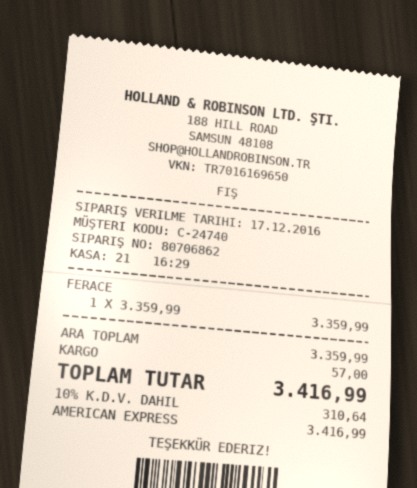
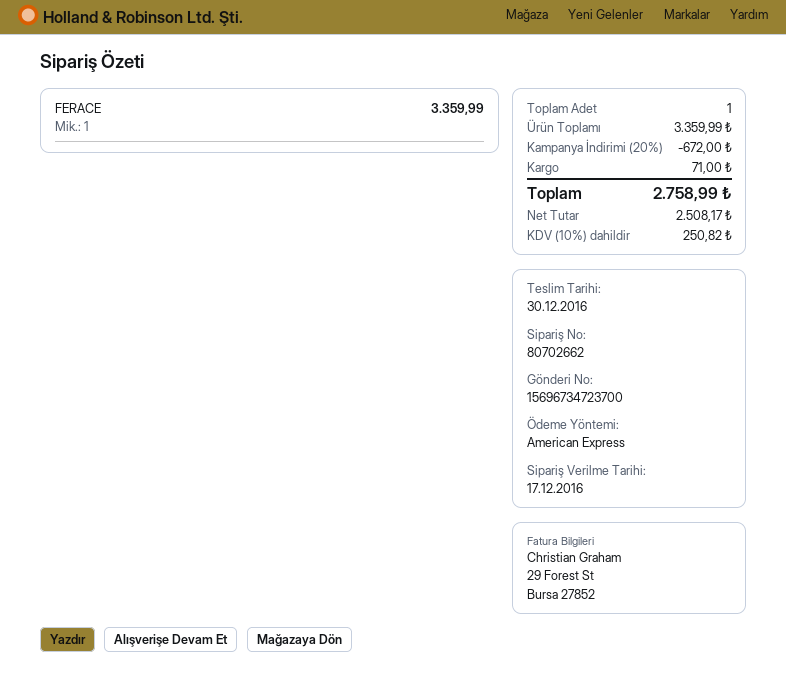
order number: 80706862 -> 80702662
discount: none -> 20% = 672.00
shipping: 57.00 -> 71.00
tax: 10% = 310.64 -> 10% = 250.82
total: 3416.99 -> 2758.99

